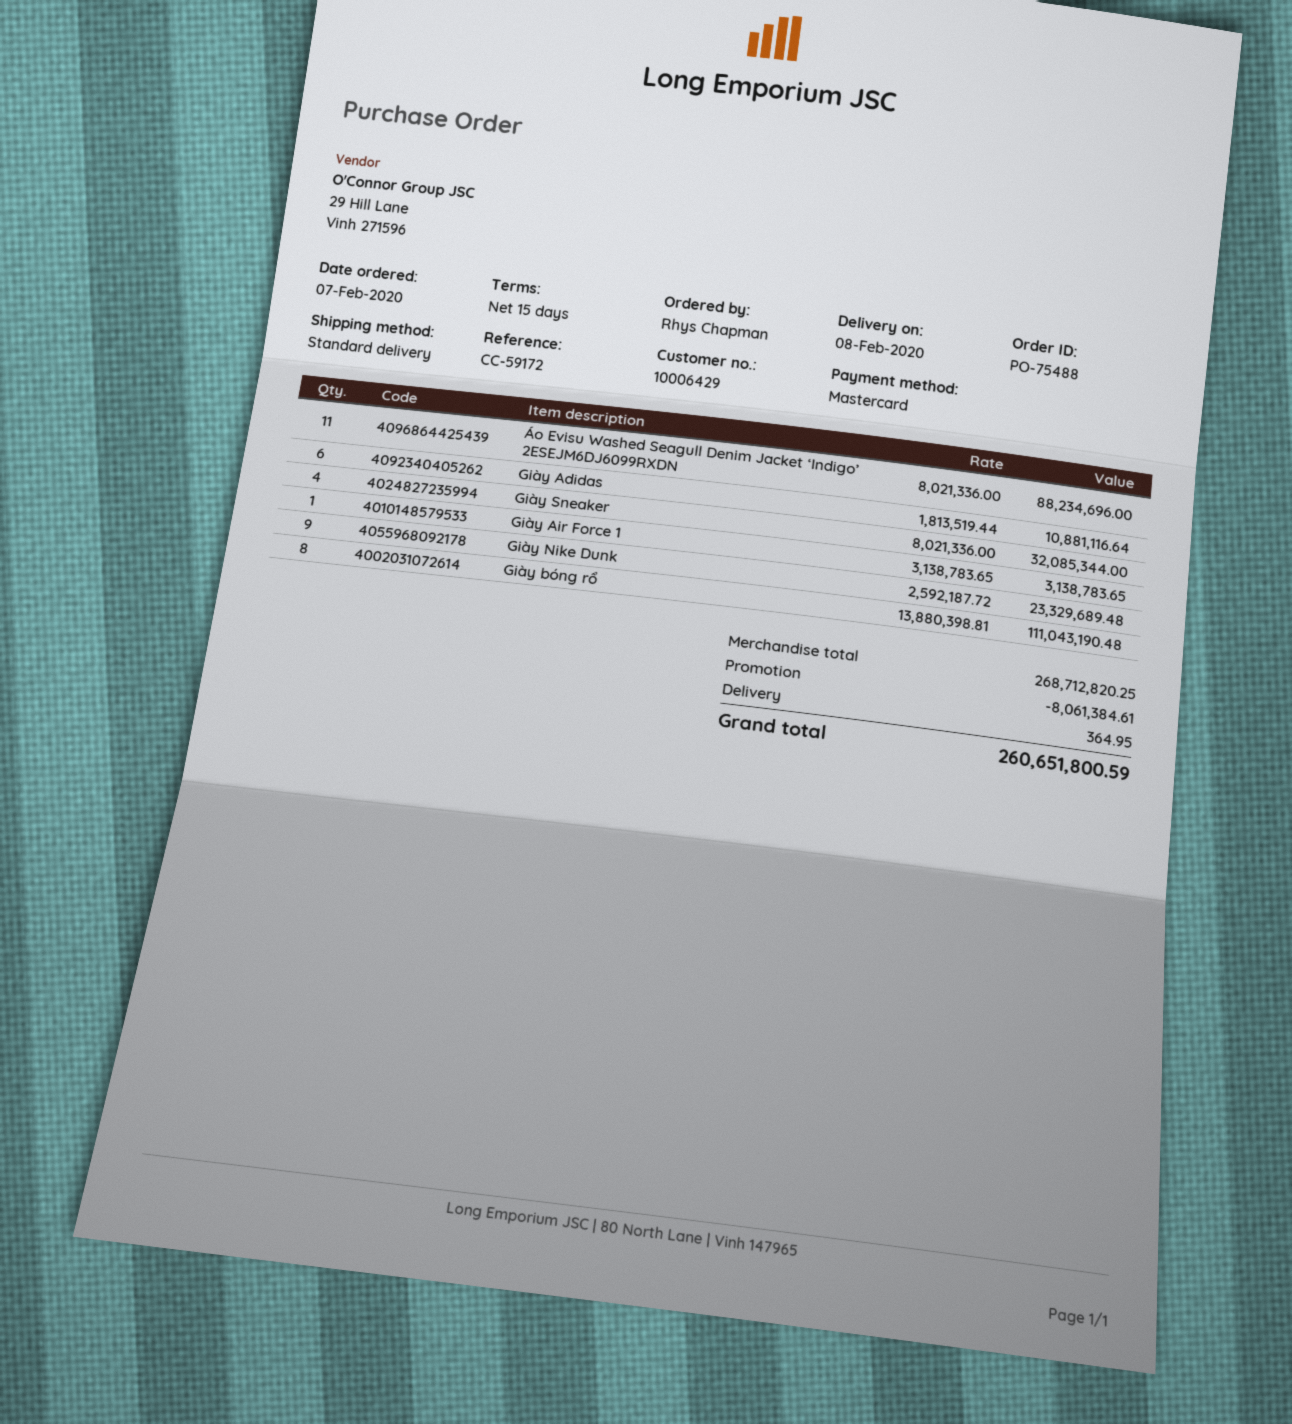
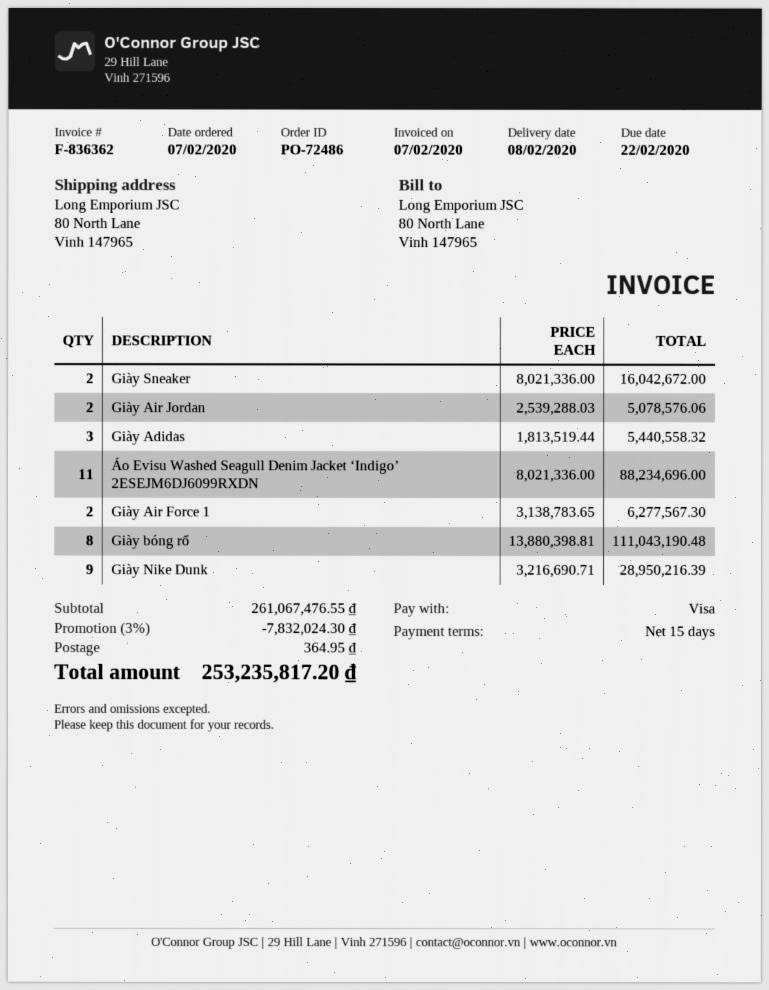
order number: PO-75488 -> PO-72486
payment method: Mastercard -> Visa
Giày Adidas: 6 x 1813519.44 = 10881116.64 -> 3 x 1813519.44 = 5440558.32
Giày Sneaker: 4 x 8021336.00 = 32085344.00 -> 2 x 8021336.00 = 16042672.00
Giày Air Force 1: 1 x 3138783.65 = 3138783.65 -> 2 x 3138783.65 = 6277567.30
Giày Nike Dunk: 9 x 2592187.72 = 23329689.48 -> 9 x 3216690.71 = 28950216.39
Giày Air Jordan: none -> 2 x 2539288.03 = 5078576.06
subtotal: 268712820.25 -> 261067476.55
discount: 8061384.61 -> 7832024.30
total: 260651800.59 -> 253235817.20

